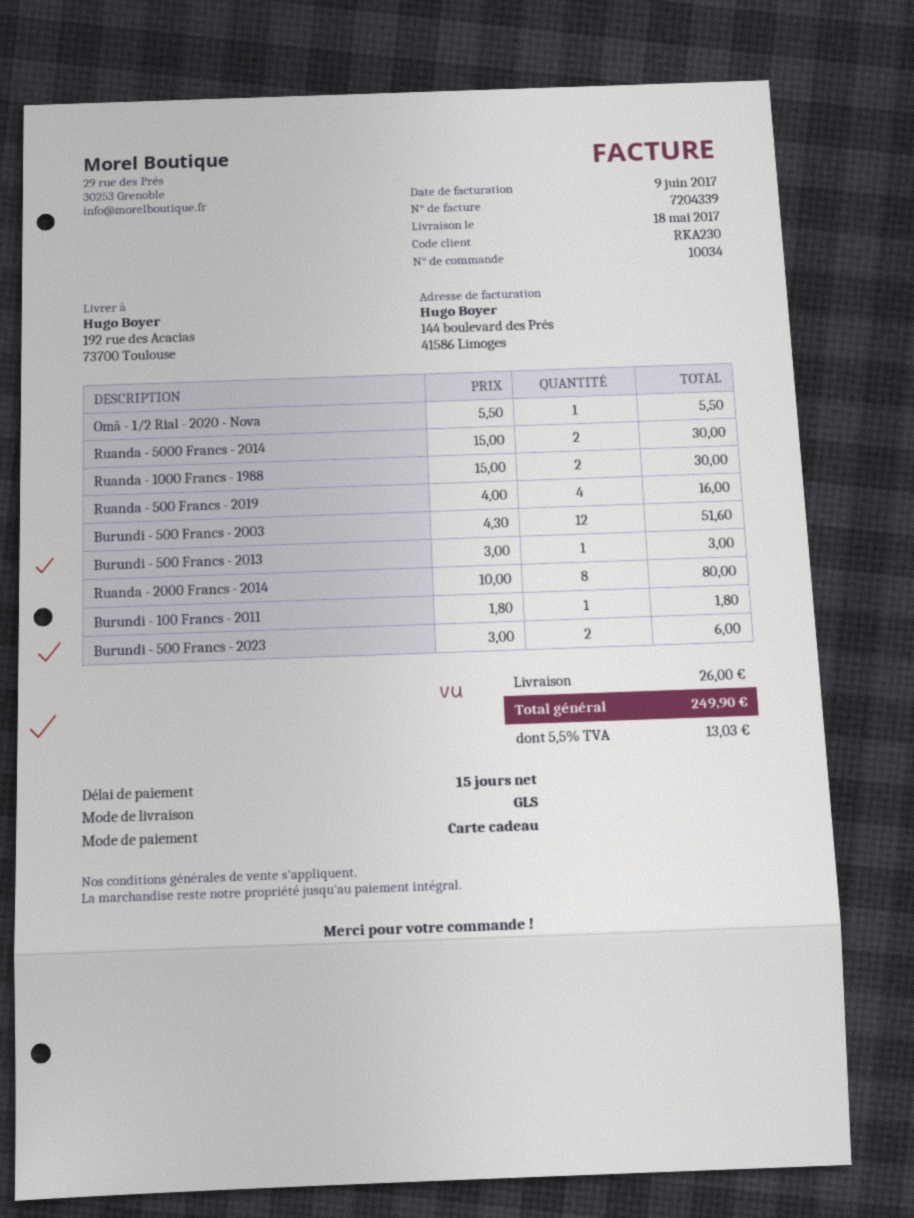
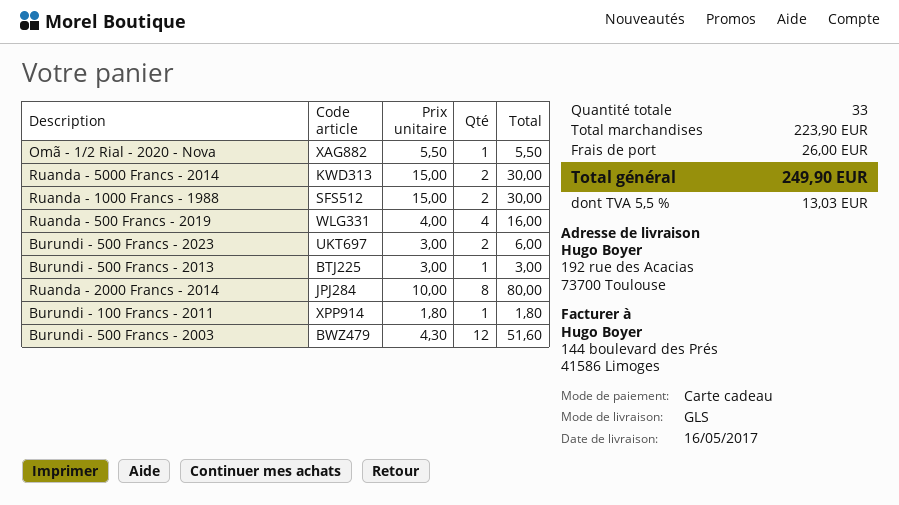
delivery date: 2017-05-18 -> 2017-05-16

